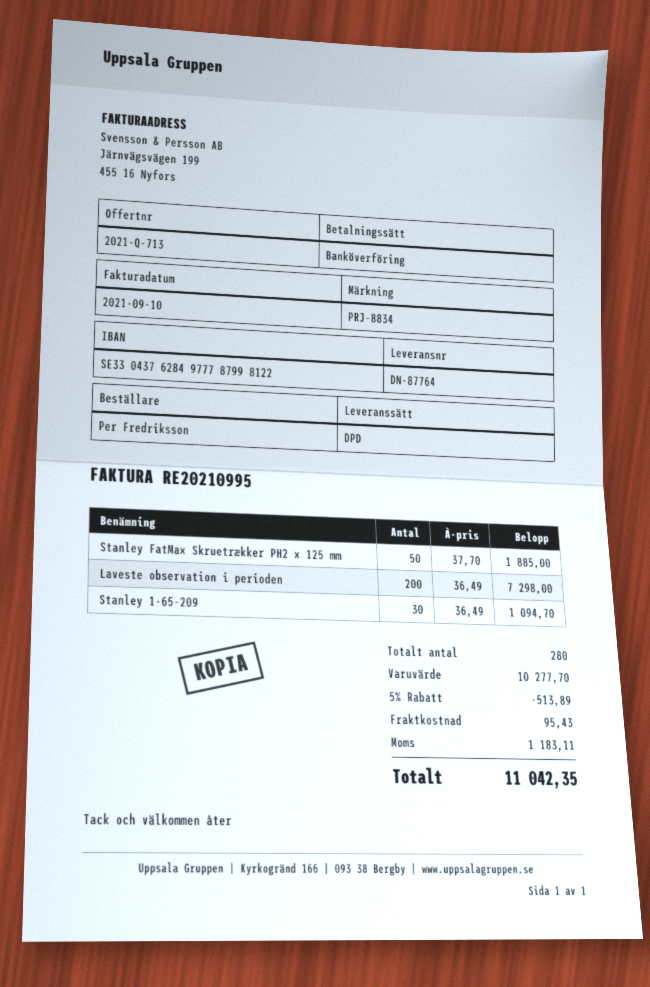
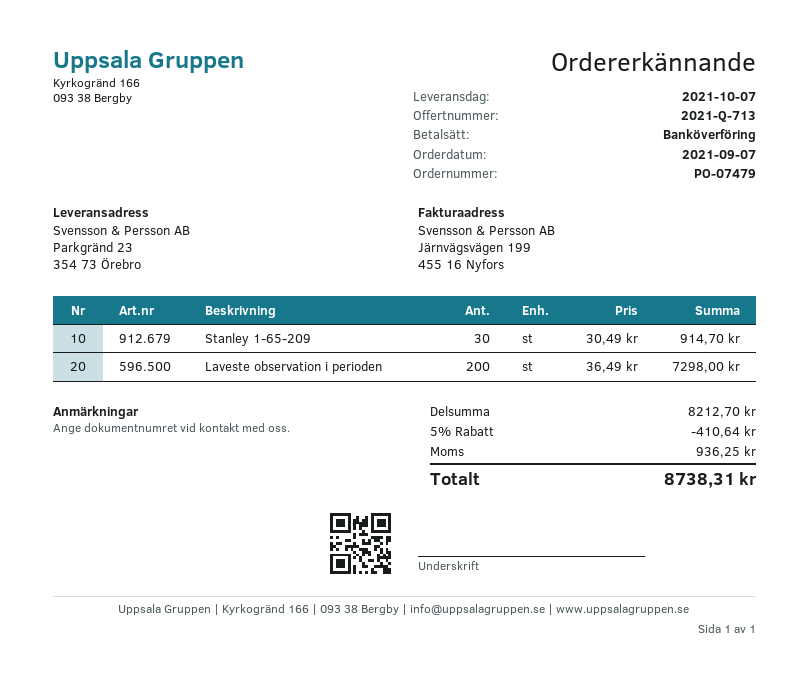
Stanley FatMax Skruetrækker PH2 x 125 mm: 50 x 37.70 = 1885.00 -> none
Stanley 1-65-209: 30 x 36.49 = 1094.70 -> 30 x 30.49 = 914.70
subtotal: 10277.70 -> 8212.70
discount: 5% = 513.89 -> 5% = 410.64
shipping: 95.43 -> none
tax: 1183.11 -> 936.25
total: 11042.35 -> 8738.31

